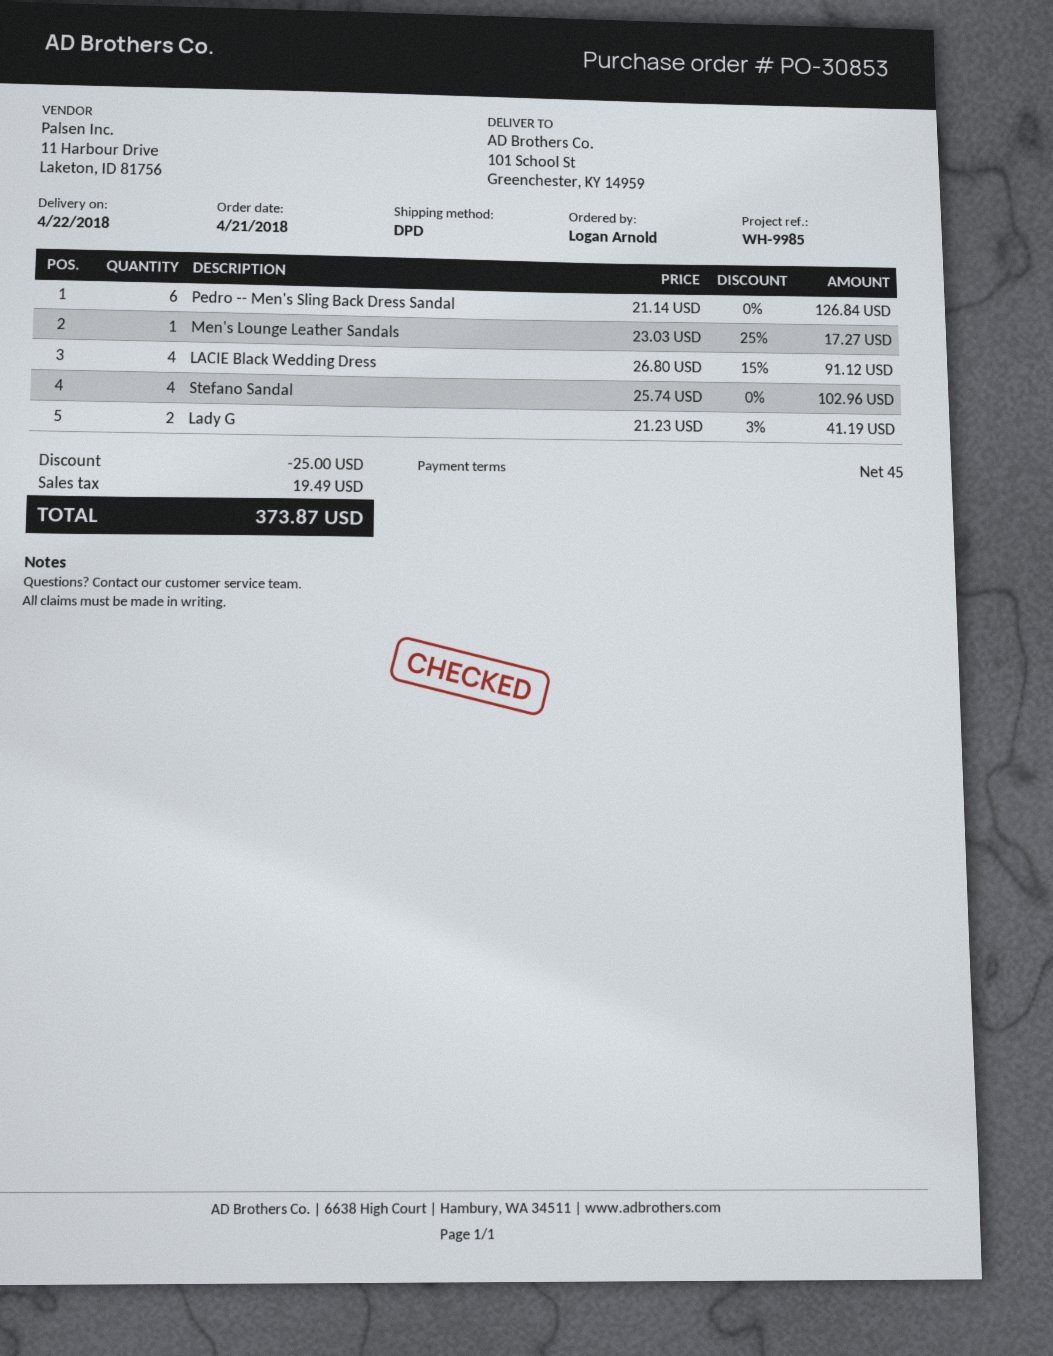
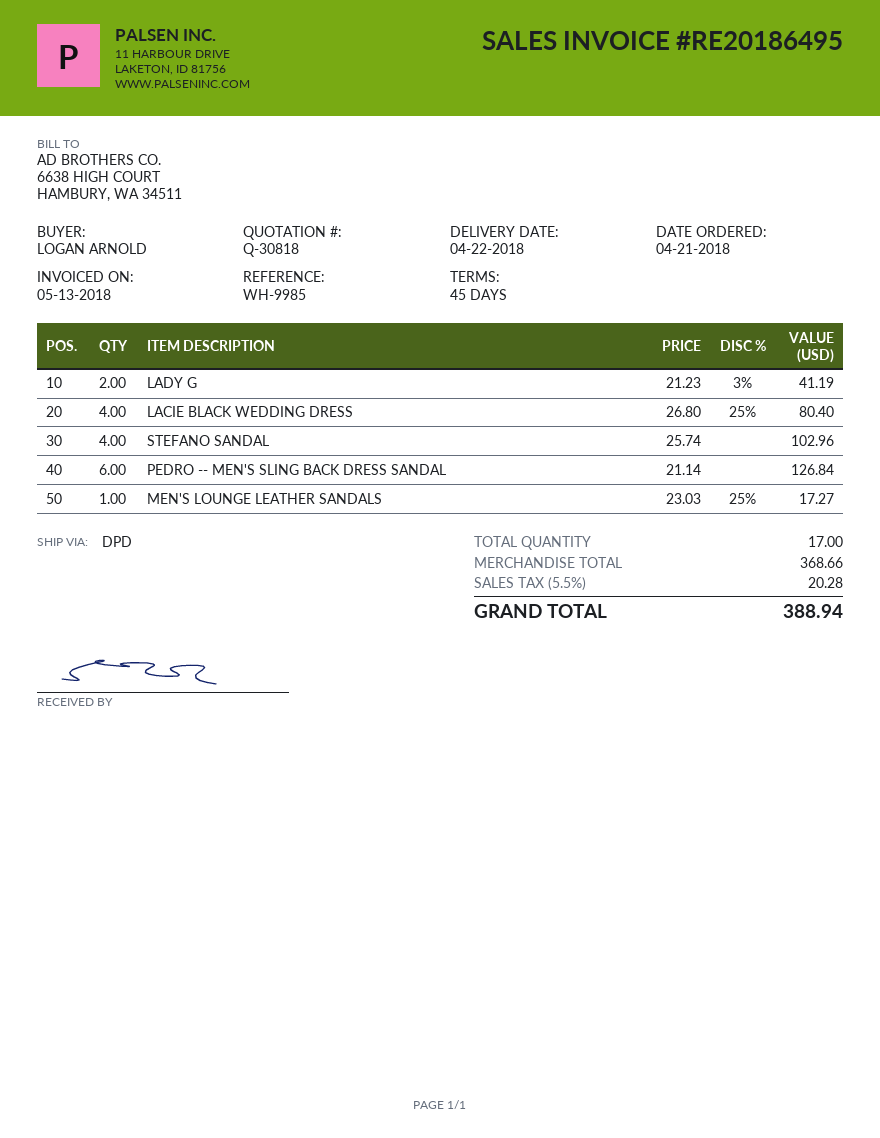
LACIE Black Wedding Dress: 4 x 26.80 - 15% = 91.12 -> 4 x 26.80 - 25% = 80.40
discount: 25.00 -> none
tax: 19.49 -> 20.28
total: 373.87 -> 388.94

